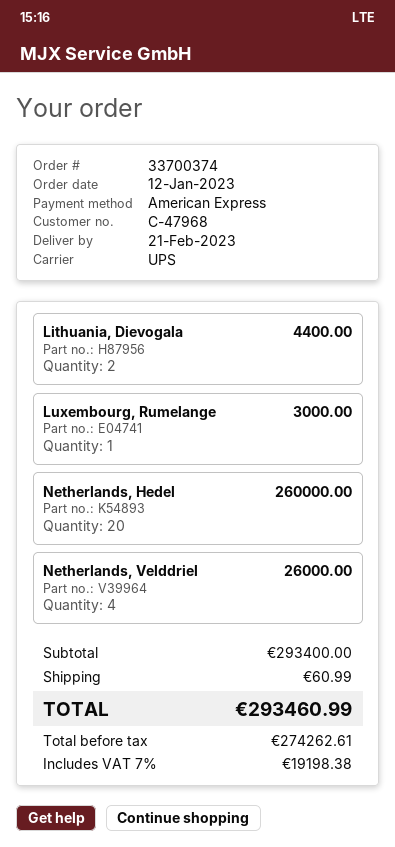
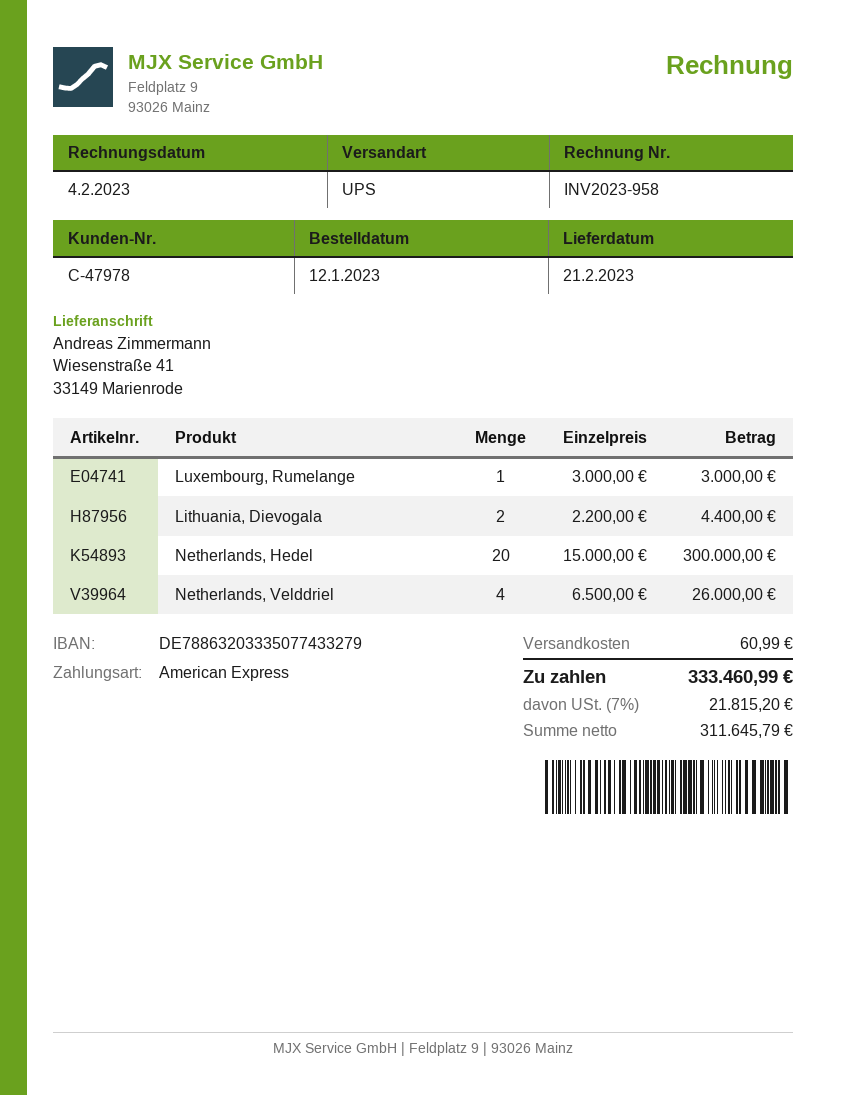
customer number: C-47968 -> C-47978
Netherlands, Hedel: 20 for 260000.00 -> 20 for 300000.00
net: 274262.61 -> 311645.79
tax: 7% = 19198.38 -> 7% = 21815.20
total: 293460.99 -> 333460.99

